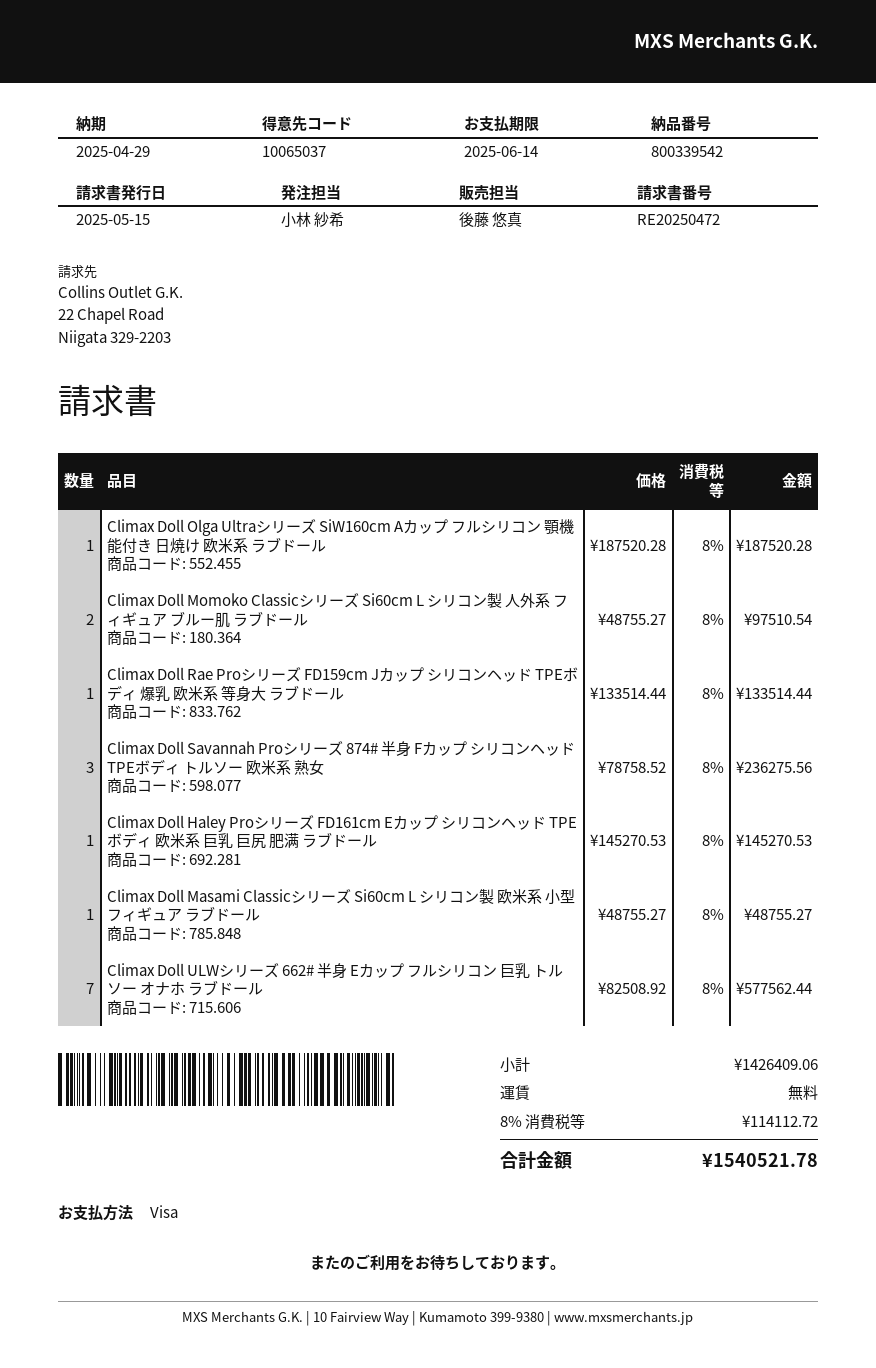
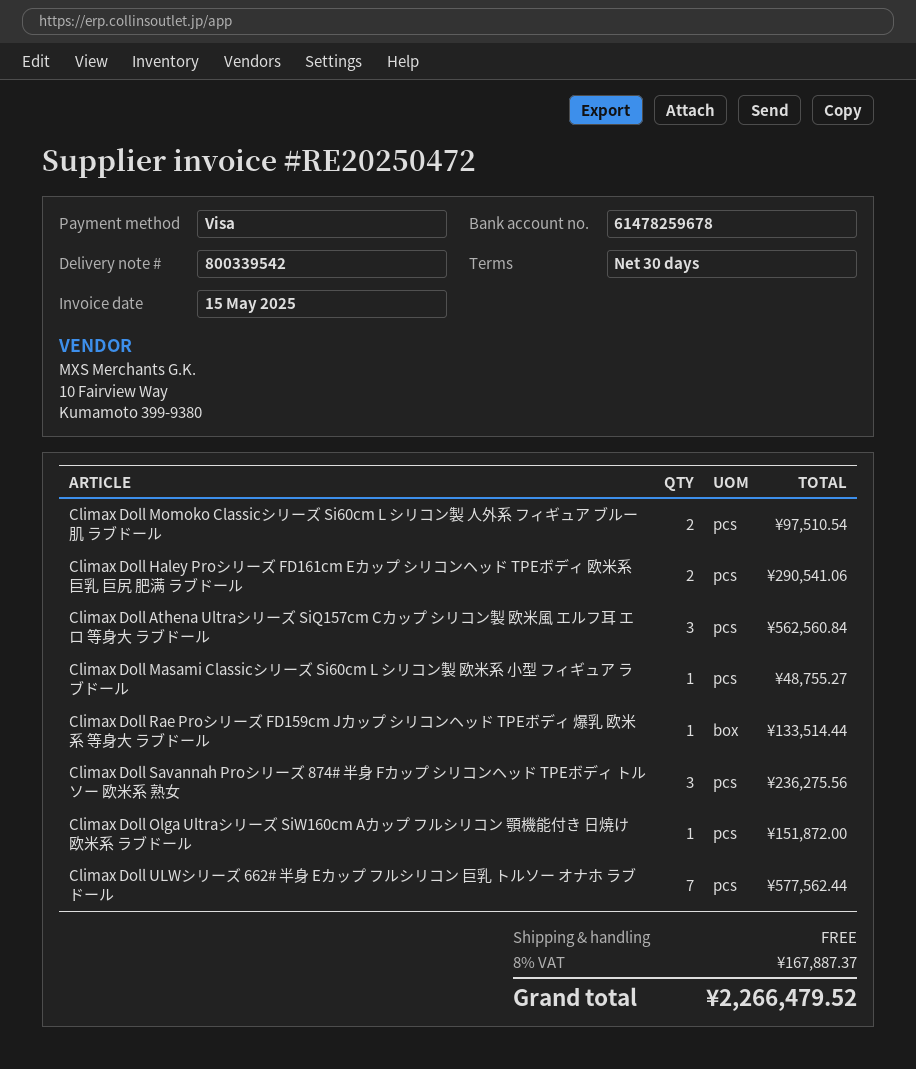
Climax Doll Olga Ultraシリーズ SiW160cm Aカップ フルシリコン 顎機能付き 日焼け 欧米系 ラブドール: 1 for 187520.28 -> 1 for 151872.00
Climax Doll Haley Proシリーズ FD161cm Eカップ シリコンヘッド TPEボディ 欧米系 巨乳 巨尻 肥满 ラブドール: 1 for 145270.53 -> 2 for 290541.06
Climax Doll Athena Ultraシリーズ SiQ157cm Cカップ シリコン製 欧米風 エルフ耳 エロ 等身大 ラブドール: none -> 3 for 562560.84
tax: 8% = 114112.72 -> 8% = 167887.37
total: 1540521.78 -> 2266479.52

